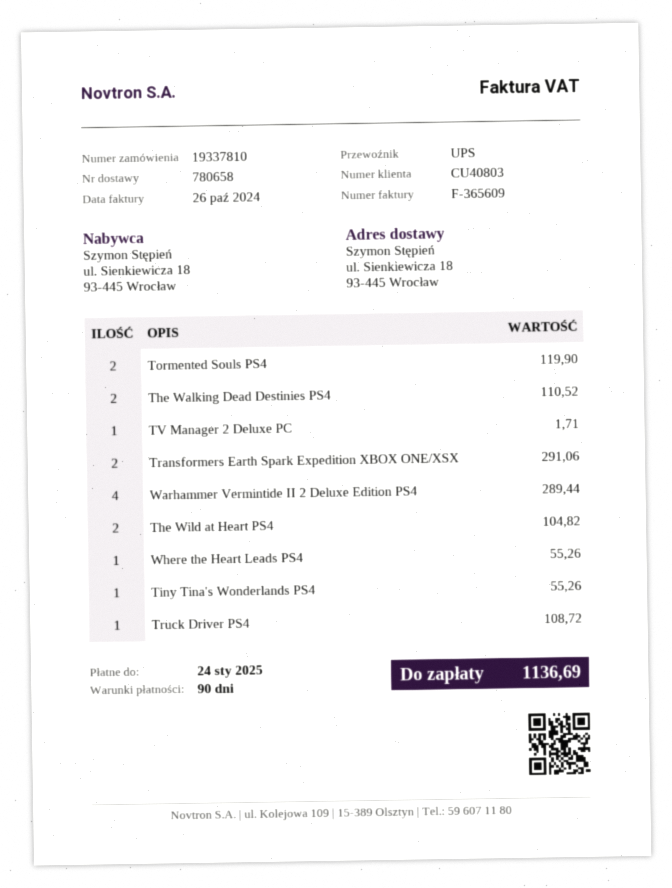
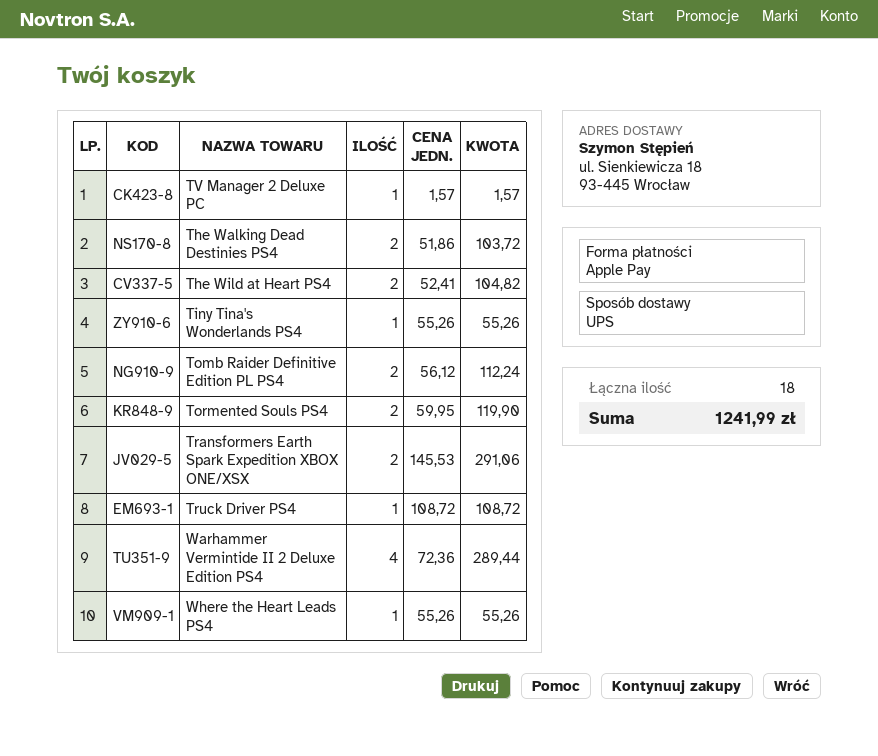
The Walking Dead Destinies PS4: 2 for 110.52 -> 2 for 103.72
TV Manager 2 Deluxe PC: 1 for 1.71 -> 1 for 1.57
Tomb Raider Definitive Edition PL PS4: none -> 2 for 112.24
total: 1136.69 -> 1241.99

